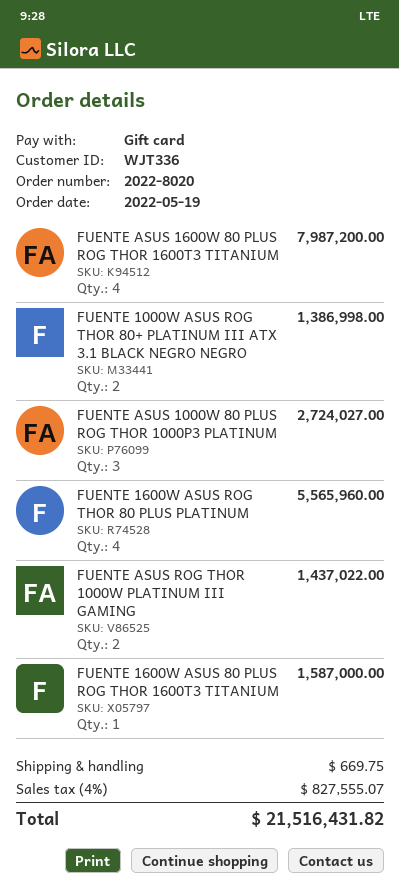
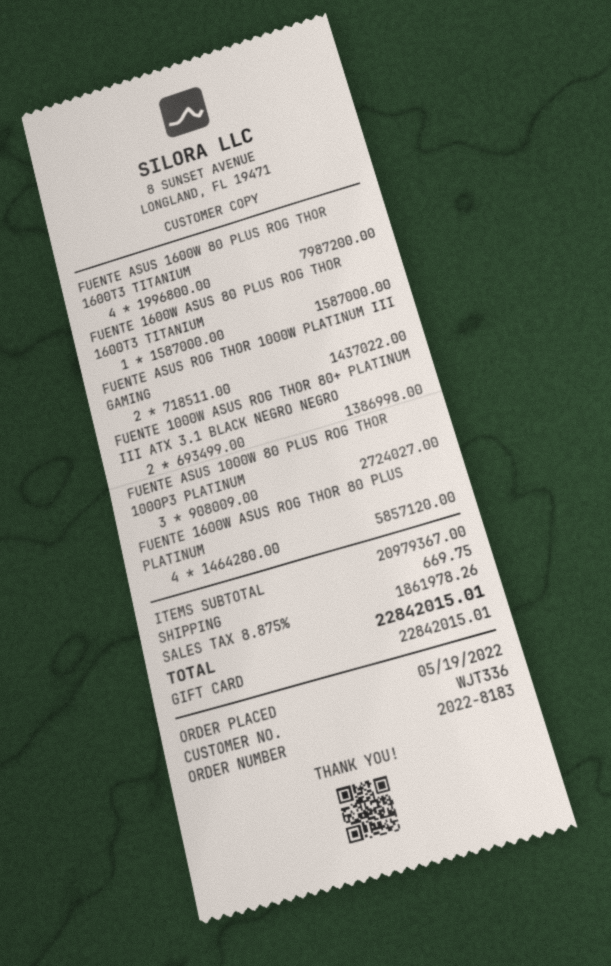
order number: 2022-8020 -> 2022-8183
FUENTE 1600W ASUS ROG THOR 80 PLUS PLATINUM: 4 for 5565960.00 -> 4 for 5857120.00
tax: 4% = 827555.07 -> 8.875% = 1861978.26
total: 21516431.82 -> 22842015.01

